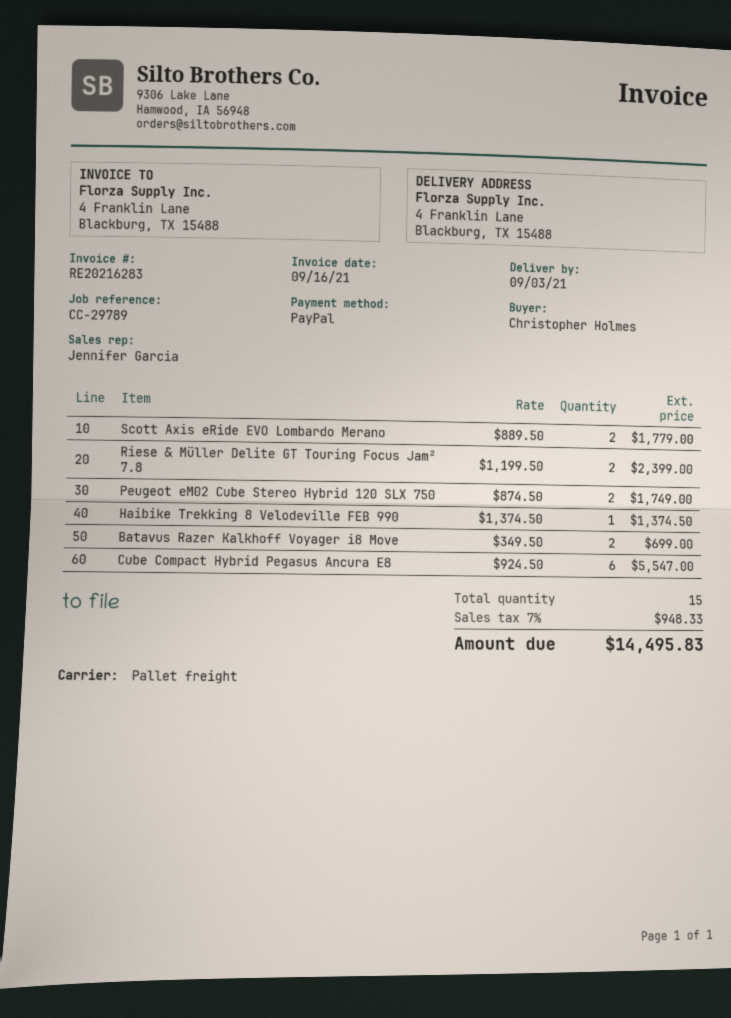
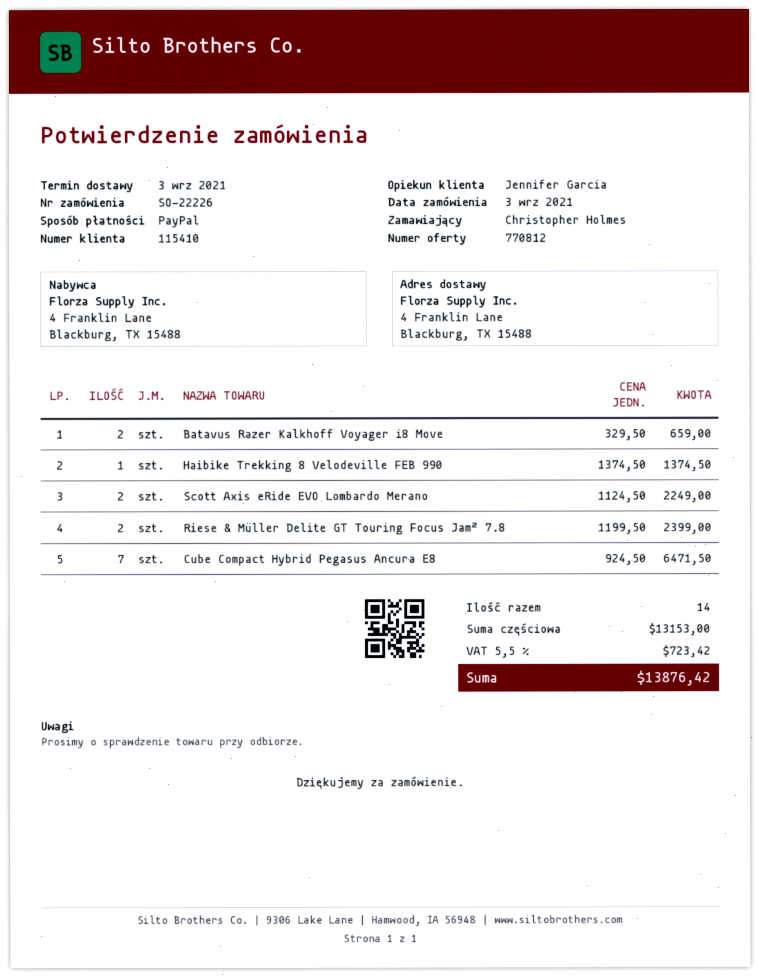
Scott Axis eRide EVO Lombardo Merano: 2 x 889.50 = 1779.00 -> 2 x 1124.50 = 2249.00
Peugeot eM02 Cube Stereo Hybrid 120 SLX 750: 2 x 874.50 = 1749.00 -> none
Batavus Razer Kalkhoff Voyager i8 Move: 2 x 349.50 = 699.00 -> 2 x 329.50 = 659.00
Cube Compact Hybrid Pegasus Ancura E8: 6 x 924.50 = 5547.00 -> 7 x 924.50 = 6471.50
total quantity: 15 -> 14
tax: 7% = 948.33 -> 5.5% = 723.42
total: 14495.83 -> 13876.42

